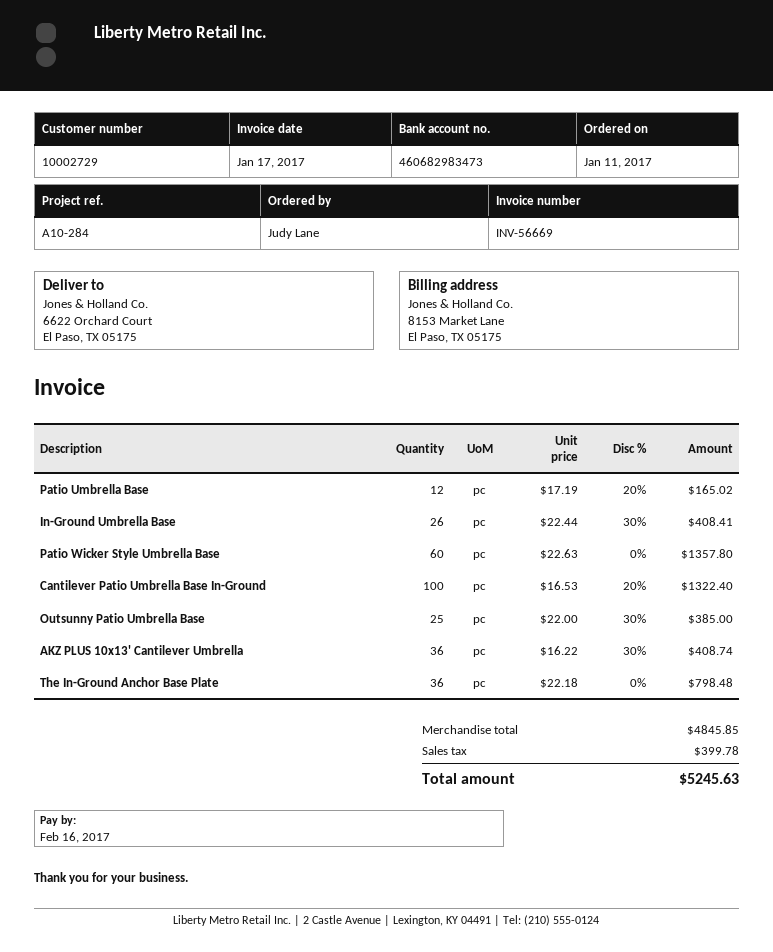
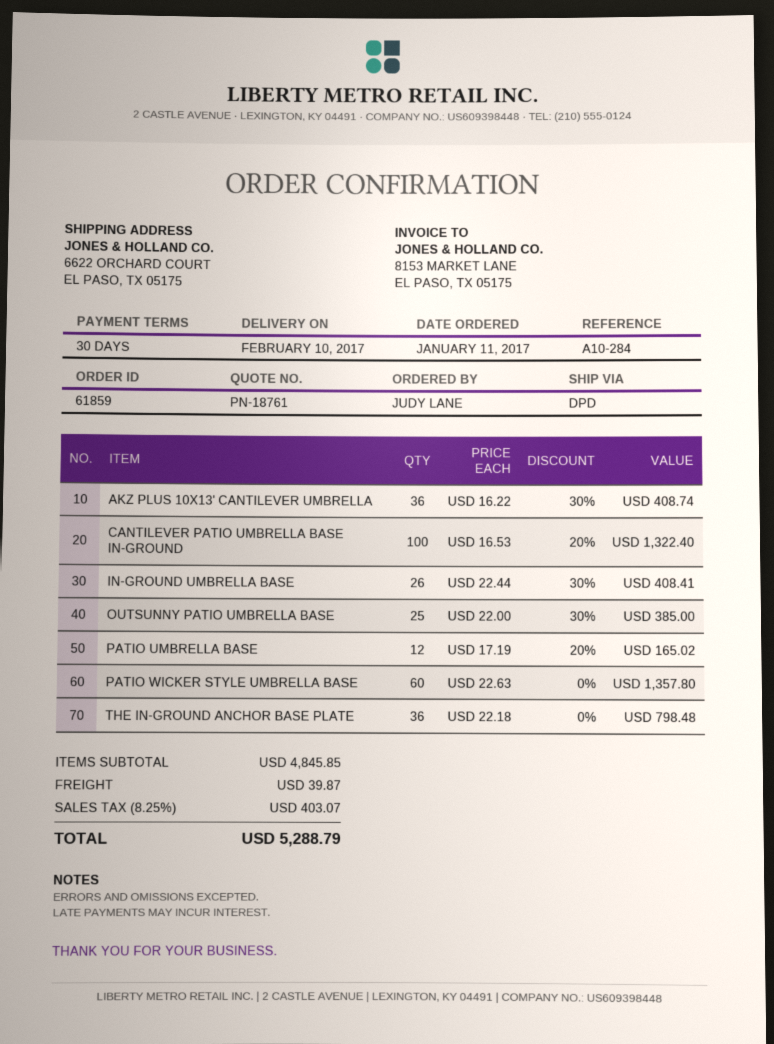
shipping: none -> 39.87
tax: 399.78 -> 403.07
total: 5245.63 -> 5288.79

